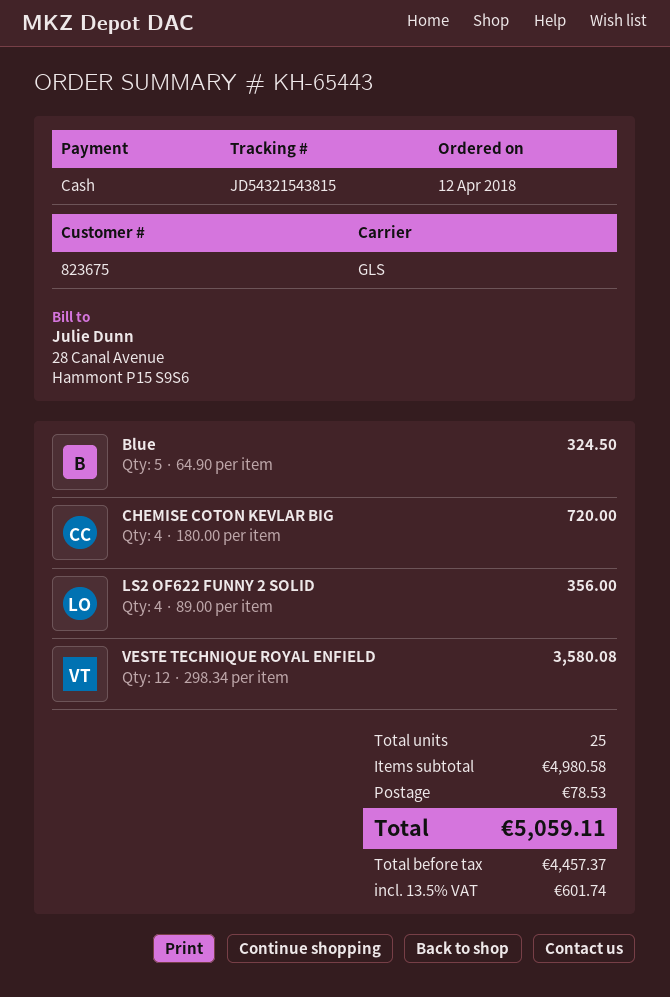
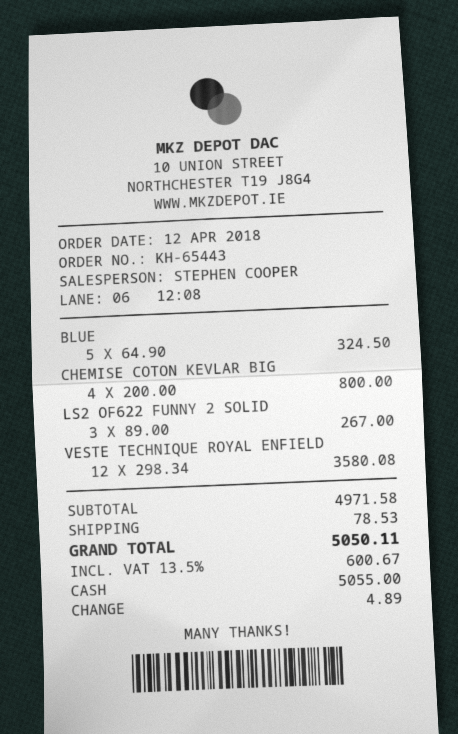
CHEMISE COTON KEVLAR BIG: 4 x 180.00 = 720.00 -> 4 x 200.00 = 800.00
LS2 OF622 FUNNY 2 SOLID: 4 x 89.00 = 356.00 -> 3 x 89.00 = 267.00
subtotal: 4980.58 -> 4971.58
tax: 13.5% = 601.74 -> 13.5% = 600.67
total: 5059.11 -> 5050.11

